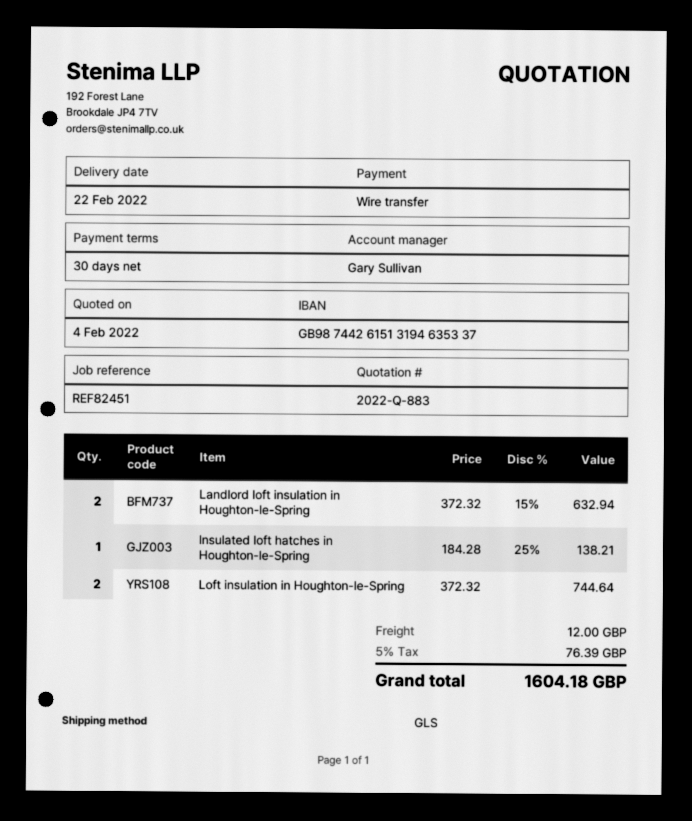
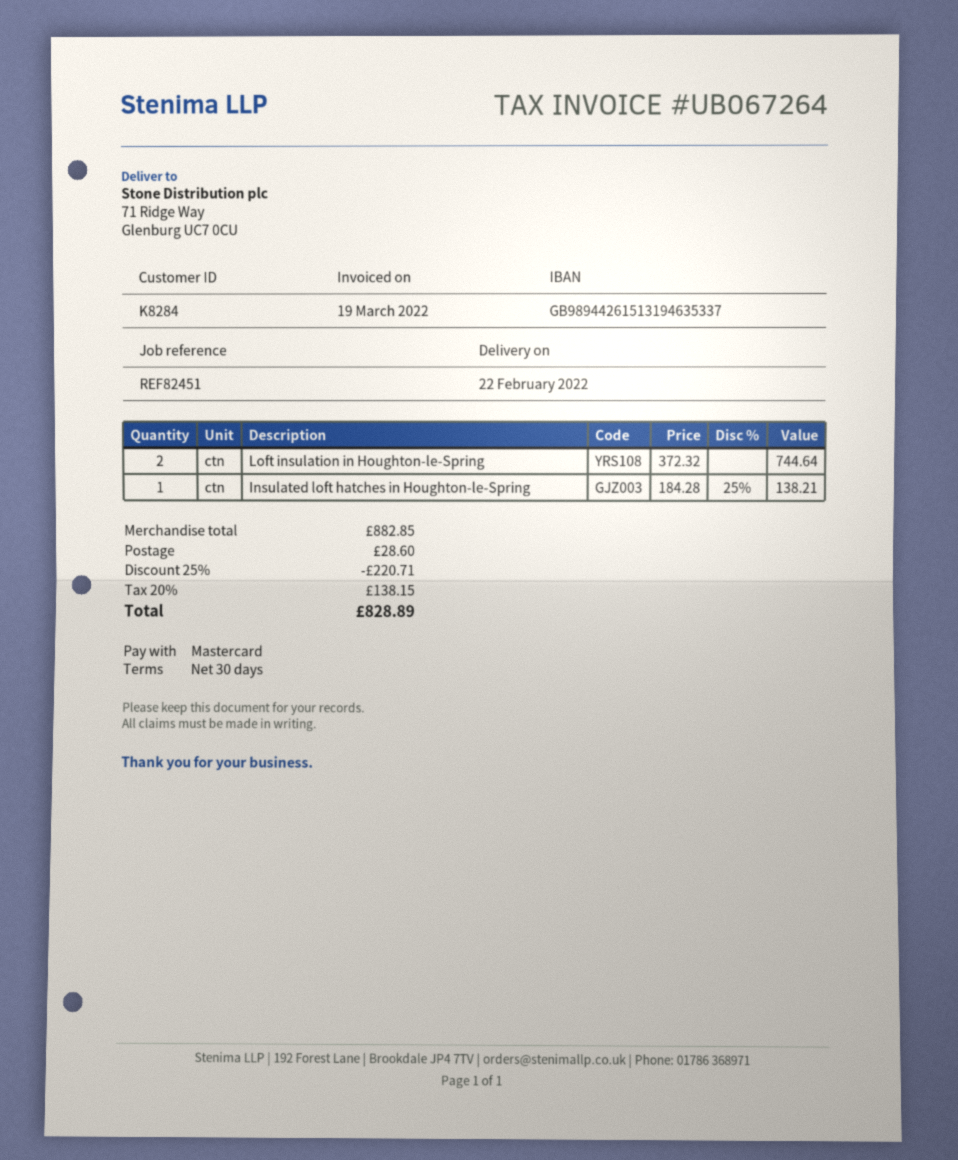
payment method: bank transfer -> Mastercard
bank account: GB98744261513194635337 -> GB98944261513194635337
Landlord loft insulation in Houghton-le-Spring: 2 x 372.32 - 15% = 632.94 -> none
discount: none -> 25% = 220.71
shipping: 12.00 -> 28.60
tax: 5% = 76.39 -> 20% = 138.15
total: 1604.18 -> 828.89

